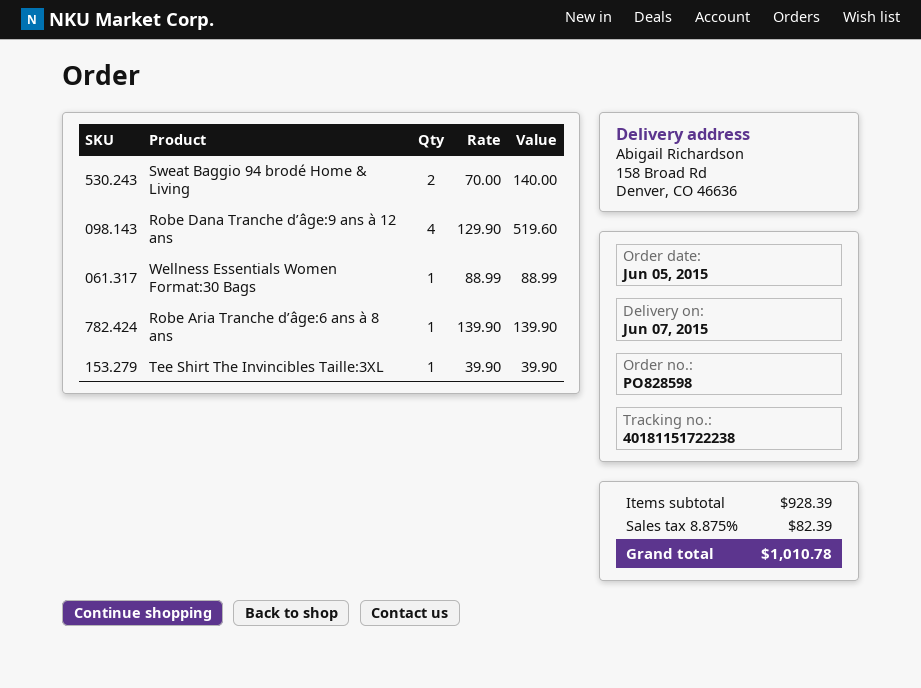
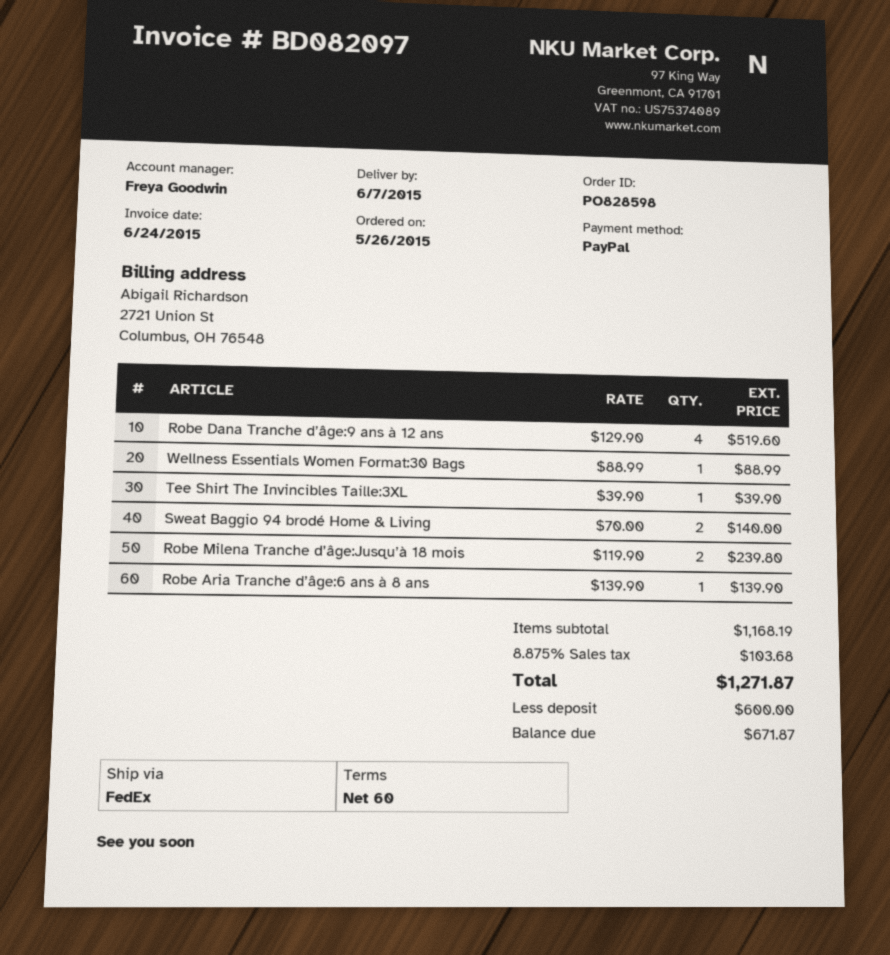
order date: 2015-06-05 -> 2015-05-26
Robe Milena Tranche d’âge:Jusqu’à 18 mois: none -> 2 x 119.90 = 239.80
subtotal: 928.39 -> 1168.19
tax: 8.875% = 82.39 -> 8.875% = 103.68
total: 1010.78 -> 1271.87

